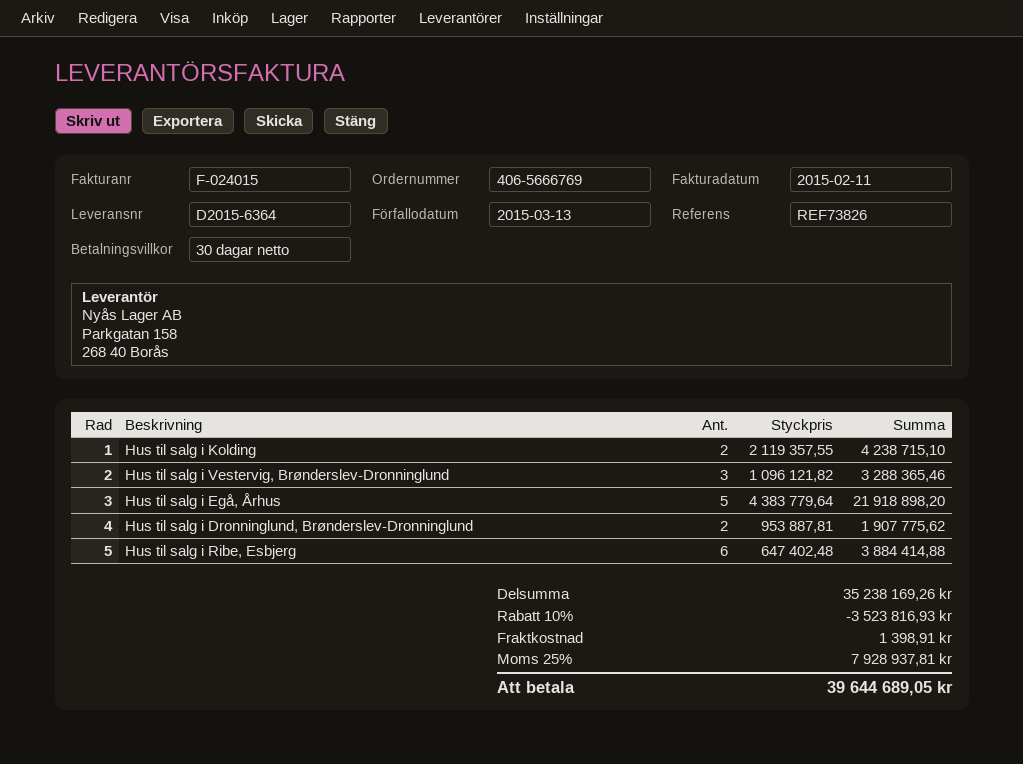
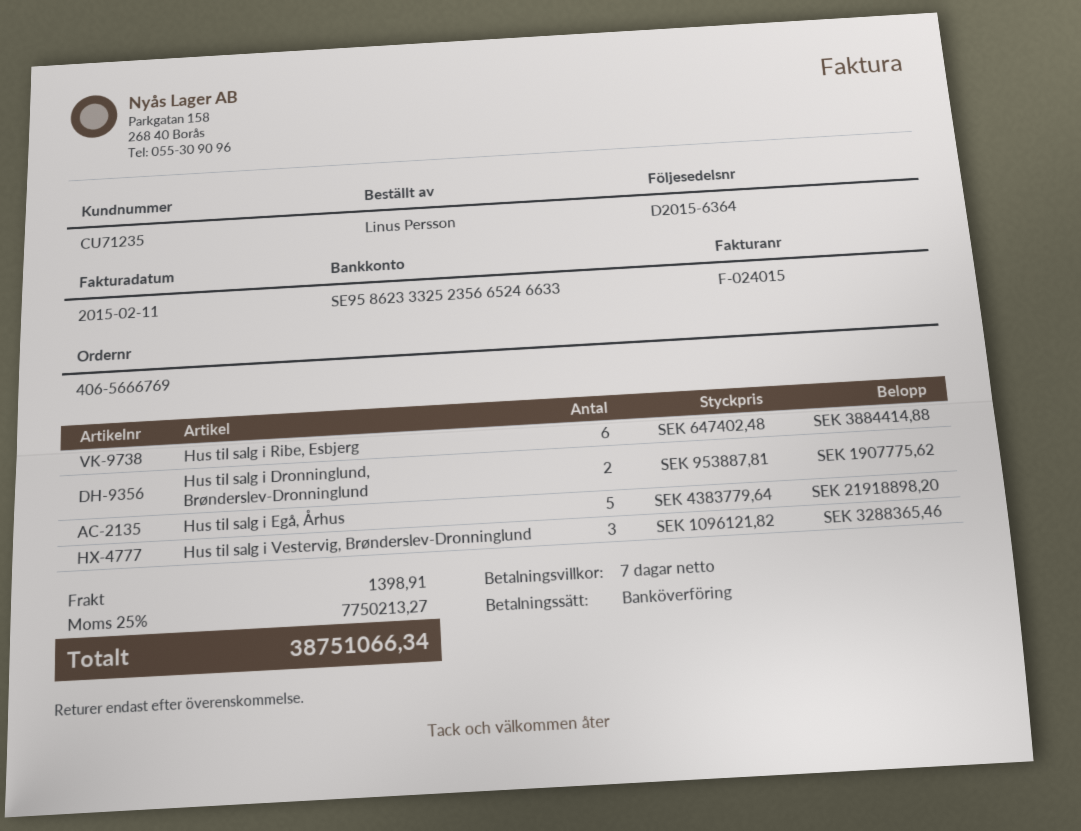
payment terms: 30 days -> 7 days
Hus til salg i Kolding: 2 x 2119357.55 = 4238715.10 -> none
discount: 10% = 3523816.93 -> none
tax: 25% = 7928937.81 -> 25% = 7750213.27
total: 39644689.05 -> 38751066.34

